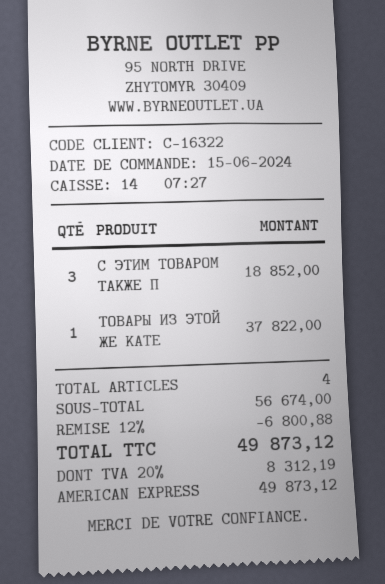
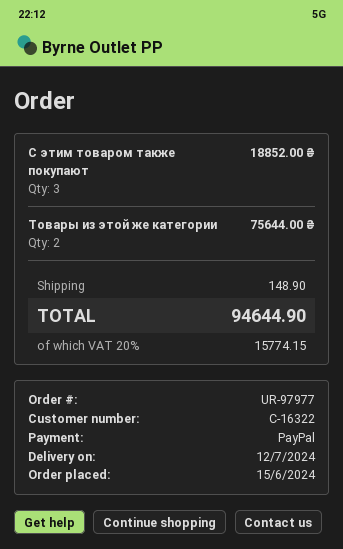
payment method: American Express -> PayPal
ТОВАРЫ ИЗ ЭТОЙ ЖЕ КАТЕ: 1 for 37822.00 -> 2 for 75644.00
discount: 12% = 6800.88 -> none
shipping: none -> 148.90
tax: 20% = 8312.19 -> 20% = 15774.15
total: 49873.12 -> 94644.90

